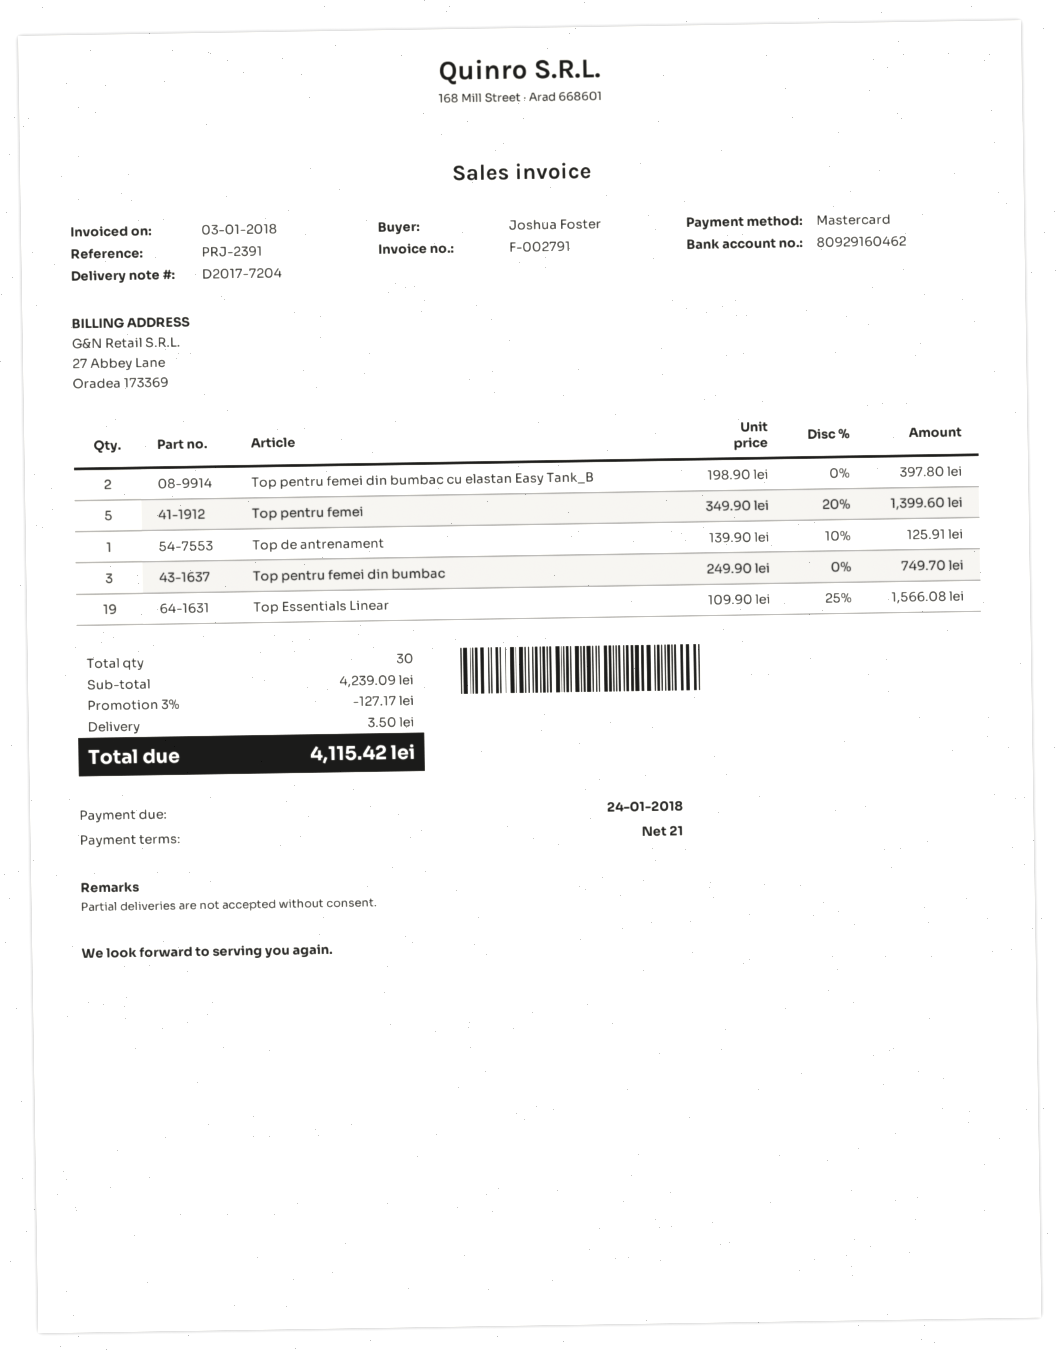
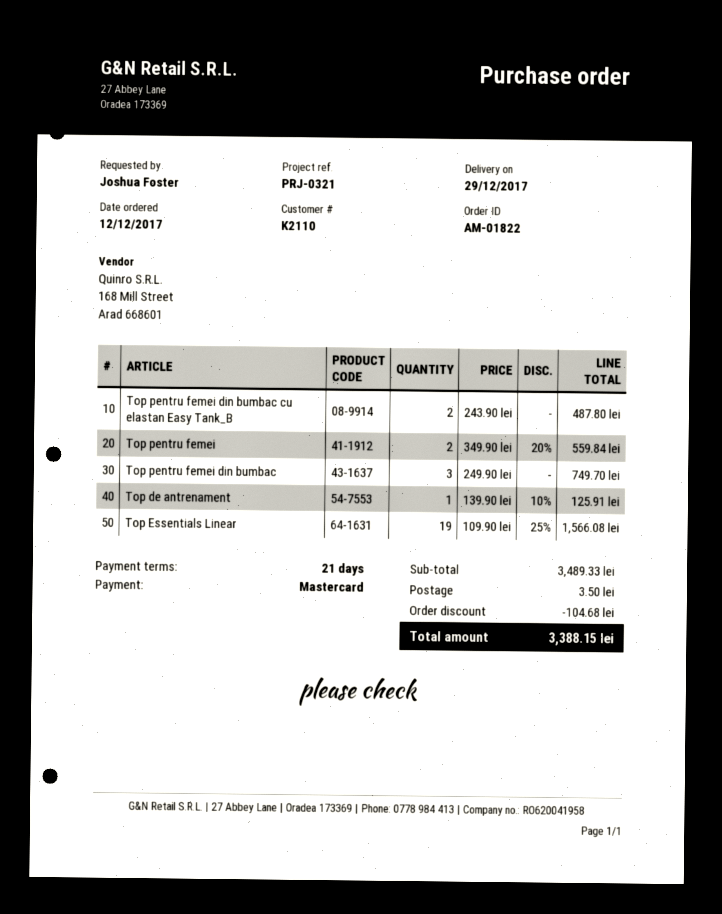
reference: PRJ-2391 -> PRJ-0321
Top pentru femei din bumbac cu elastan Easy Tank_B: 2 x 198.90 = 397.80 -> 2 x 243.90 = 487.80
Top pentru femei: 5 x 349.90 - 20% = 1399.60 -> 2 x 349.90 - 20% = 559.84
subtotal: 4239.09 -> 3489.33
discount: 127.17 -> 104.68
total: 4115.42 -> 3388.15

